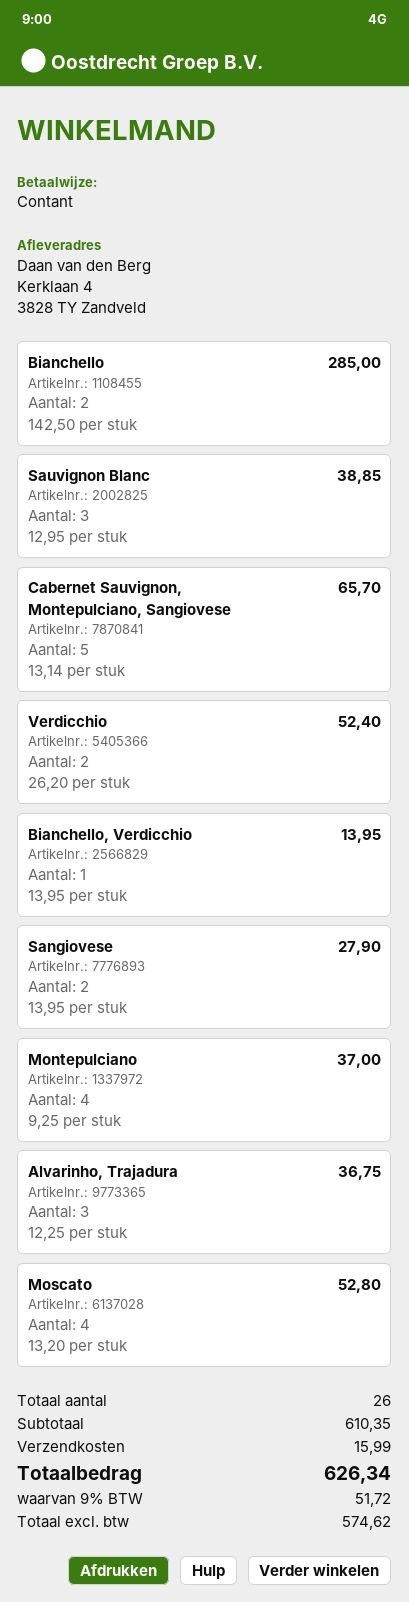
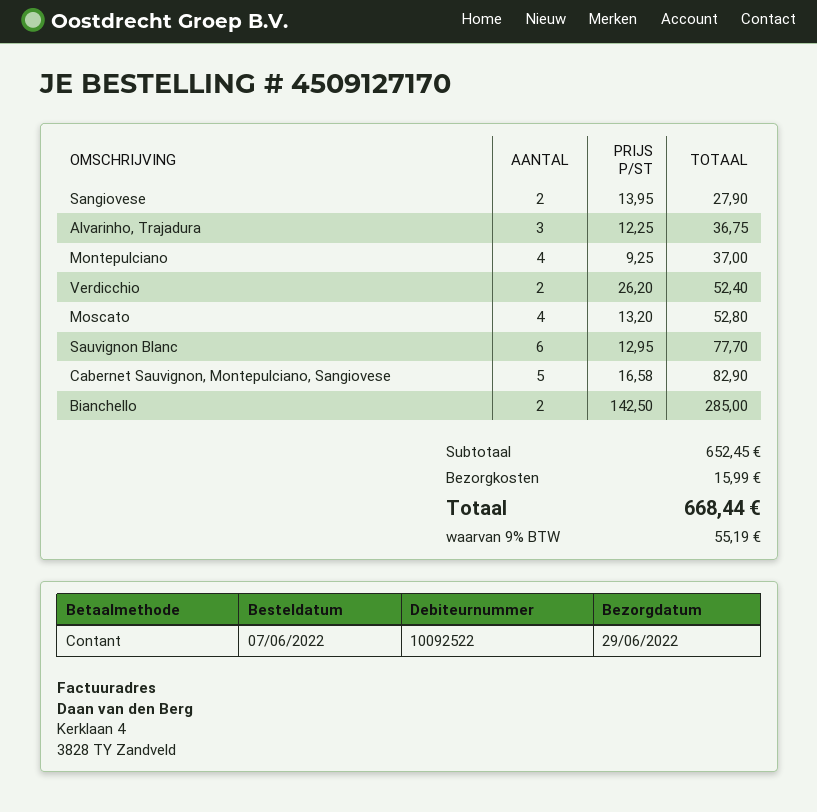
Sauvignon Blanc: 3 x 12.95 = 38.85 -> 6 x 12.95 = 77.70
Cabernet Sauvignon, Montepulciano, Sangiovese: 5 x 13.14 = 65.70 -> 5 x 16.58 = 82.90
Bianchello, Verdicchio: 1 x 13.95 = 13.95 -> none
subtotal: 610.35 -> 652.45
tax: 9% = 51.72 -> 9% = 55.19
total: 626.34 -> 668.44

